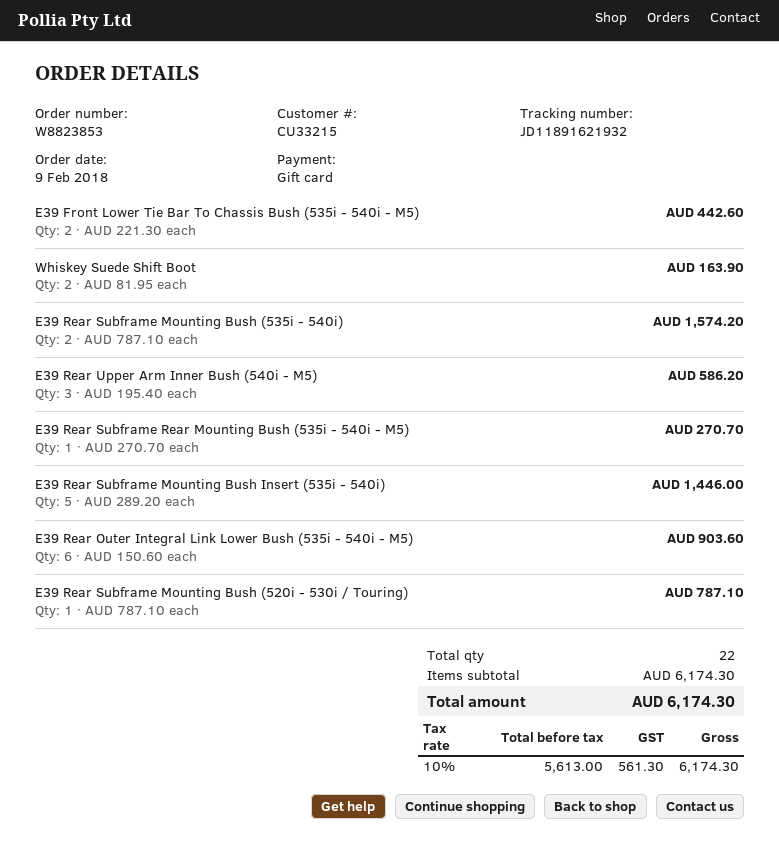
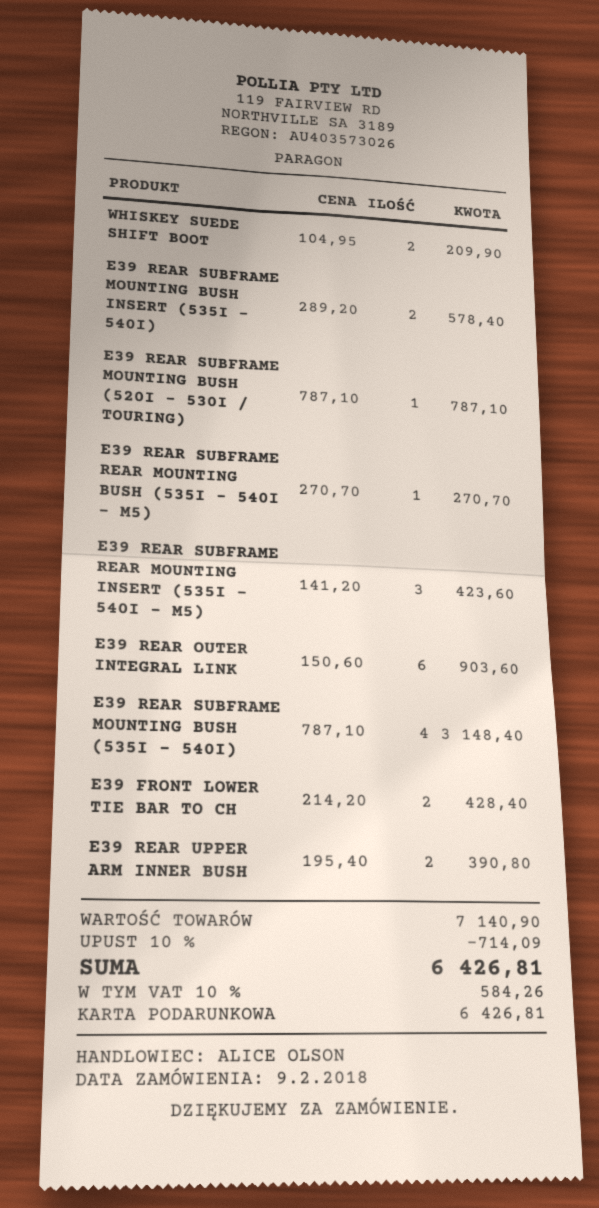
E39 Front Lower Tie Bar To Chassis Bush (535i - 540i - M5): 2 x 221.30 = 442.60 -> 2 x 214.20 = 428.40
Whiskey Suede Shift Boot: 2 x 81.95 = 163.90 -> 2 x 104.95 = 209.90
E39 Rear Subframe Mounting Bush (535i - 540i): 2 x 787.10 = 1574.20 -> 4 x 787.10 = 3148.40
E39 Rear Upper Arm Inner Bush (540i - M5): 3 x 195.40 = 586.20 -> 2 x 195.40 = 390.80
E39 Rear Subframe Mounting Bush Insert (535i - 540i): 5 x 289.20 = 1446.00 -> 2 x 289.20 = 578.40
E39 REAR SUBFRAME REAR MOUNTING INSERT (535I - 540I - M5): none -> 3 x 141.20 = 423.60
subtotal: 6174.30 -> 7140.90
discount: none -> 10% = 714.09
tax: 10% = 561.30 -> 10% = 584.26
total: 6174.30 -> 6426.81

